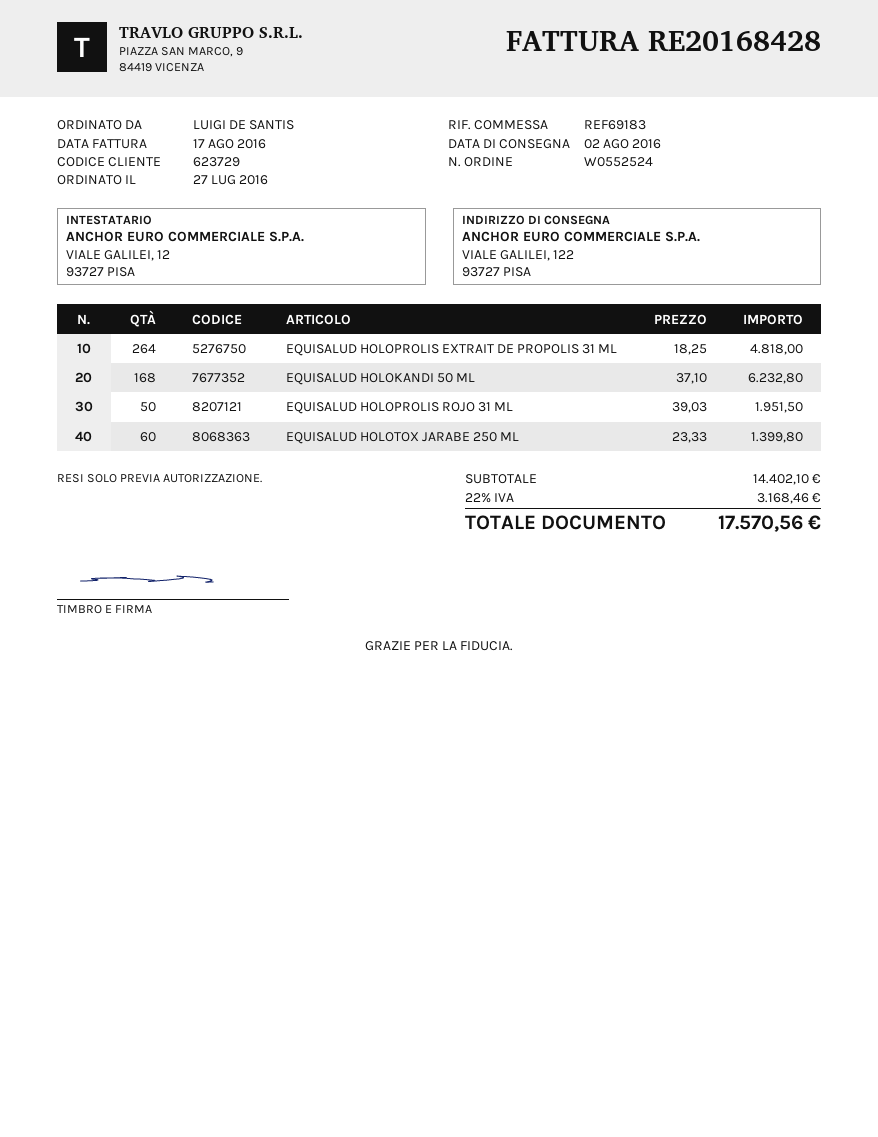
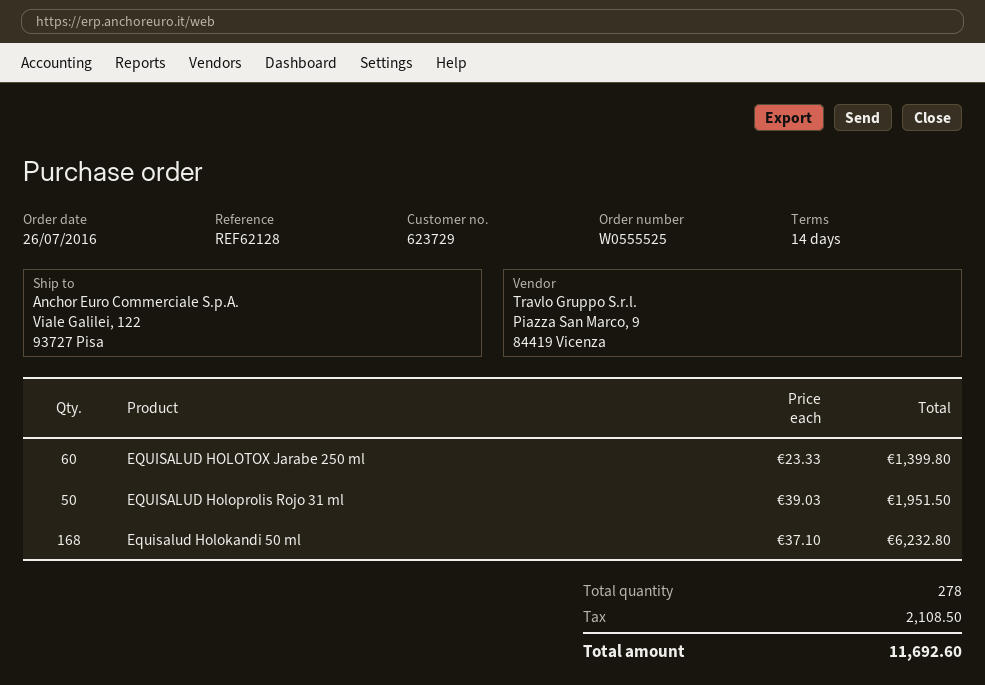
order number: W0552524 -> W0555525
order date: 2016-07-27 -> 2016-07-26
reference: REF69183 -> REF62128
EQUISALUD HOLOPROLIS EXTRAIT DE PROPOLIS 31 ML: 264 x 18.25 = 4818.00 -> none
tax: 3168.46 -> 2108.50
total: 17570.56 -> 11692.60

